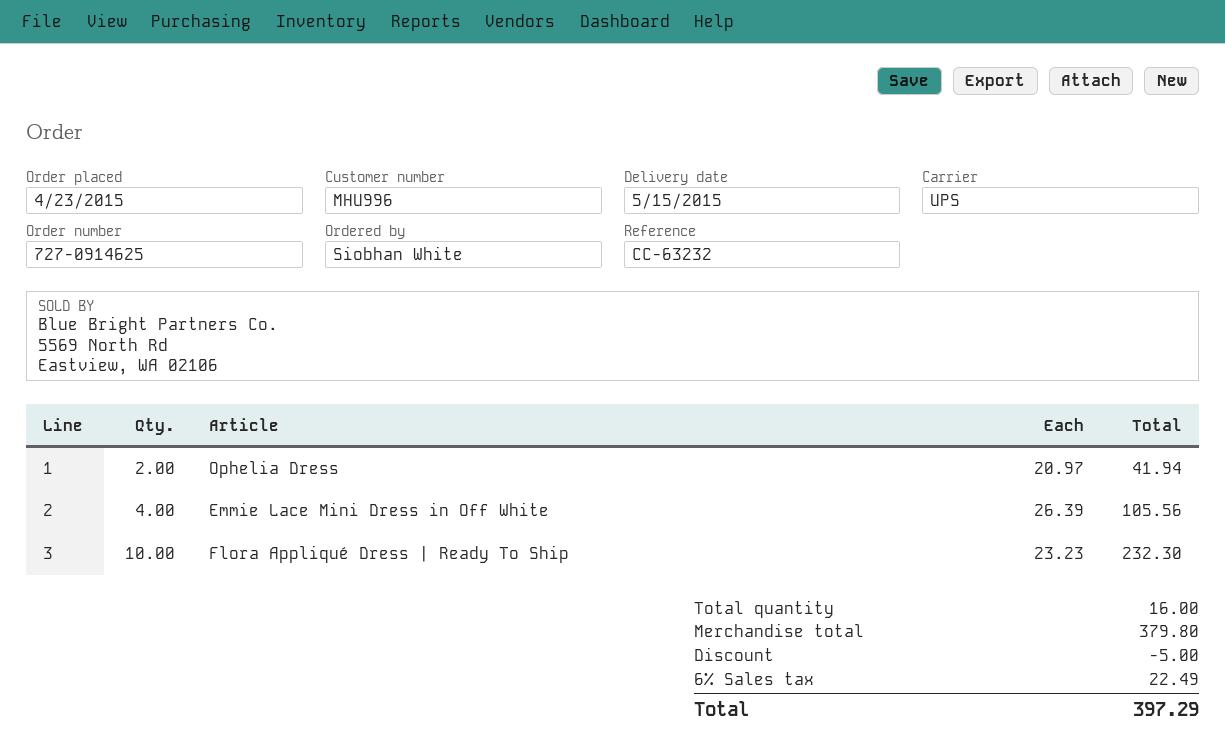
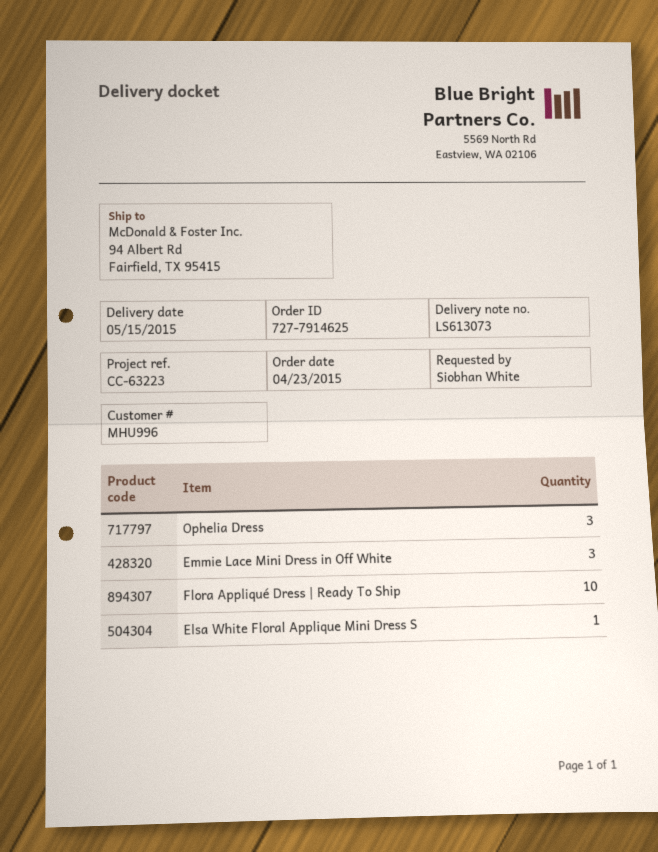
order number: 727-0914625 -> 727-7914625
reference: CC-63232 -> CC-63223
Ophelia Dress: 2 -> 3
Emmie Lace Mini Dress in Off White: 4 -> 3
Elsa White Floral Applique Mini Dress S: none -> 1

